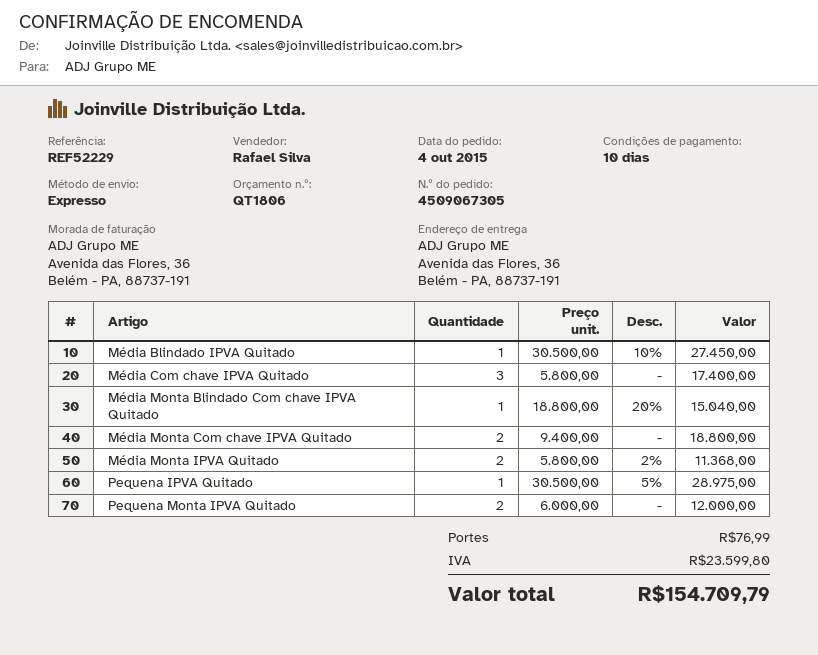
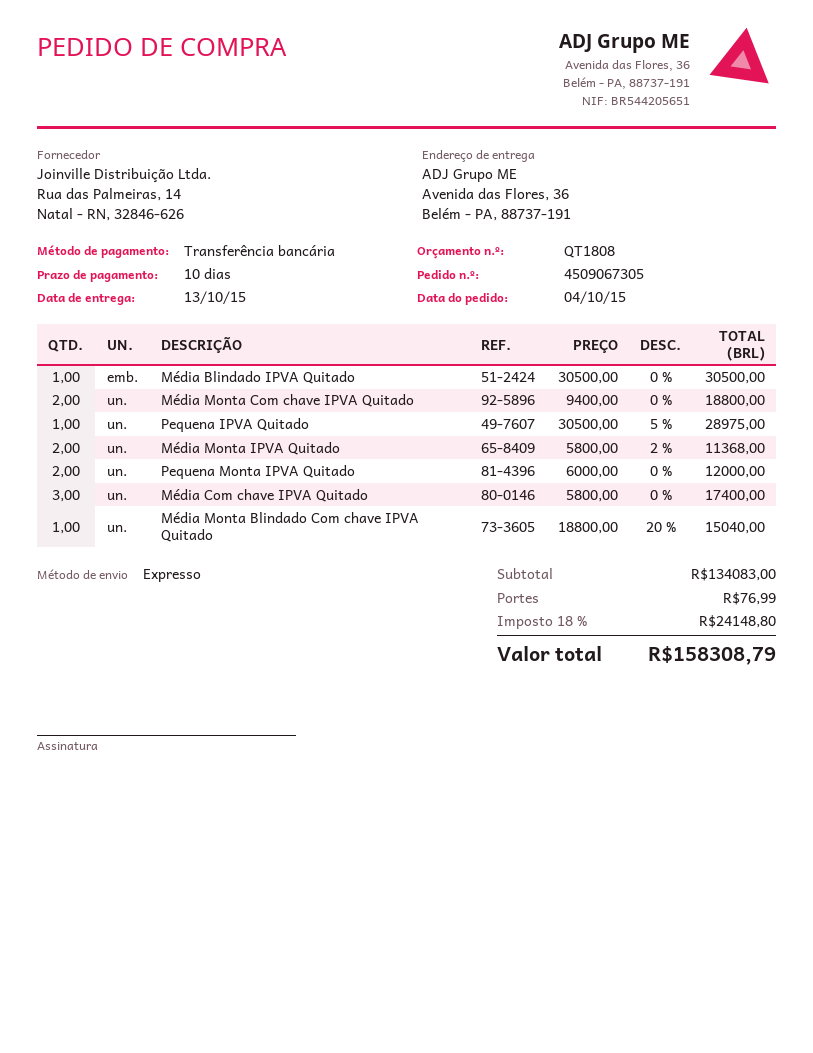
quote number: QT1806 -> QT1808
Média Blindado IPVA Quitado: 1 x 30500.00 - 10% = 27450.00 -> 1 x 30500.00 = 30500.00
tax: 23599.80 -> 24148.80
total: 154709.79 -> 158308.79

